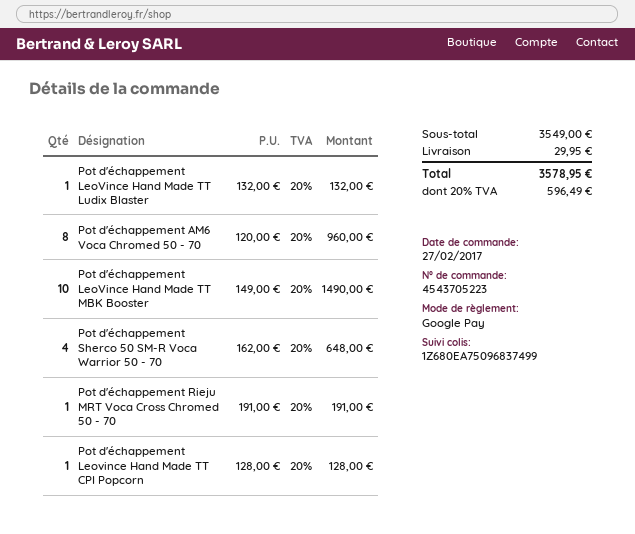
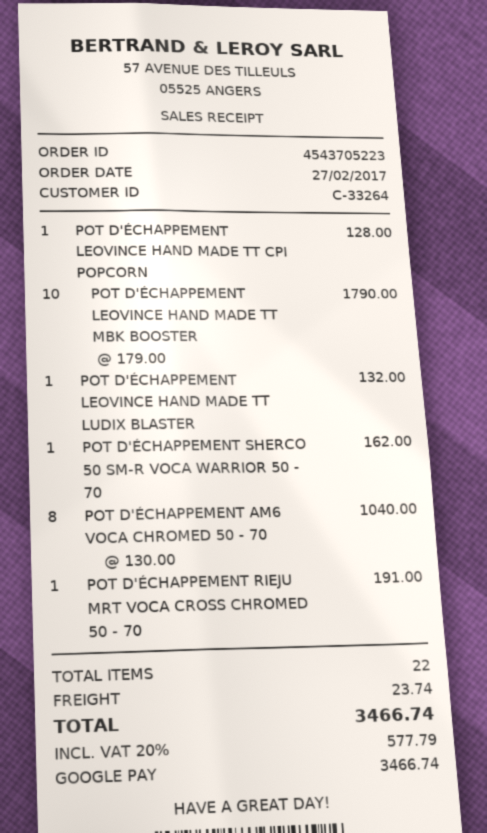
Pot d'échappement AM6 Voca Chromed 50 - 70: 8 x 120.00 = 960.00 -> 8 x 130.00 = 1040.00
Pot d'échappement LeoVince Hand Made TT MBK Booster: 10 x 149.00 = 1490.00 -> 10 x 179.00 = 1790.00
Pot d'échappement Sherco 50 SM-R Voca Warrior 50 - 70: 4 x 162.00 = 648.00 -> 1 x 162.00 = 162.00
shipping: 29.95 -> 23.74
tax: 20% = 596.49 -> 20% = 577.79
total: 3578.95 -> 3466.74

